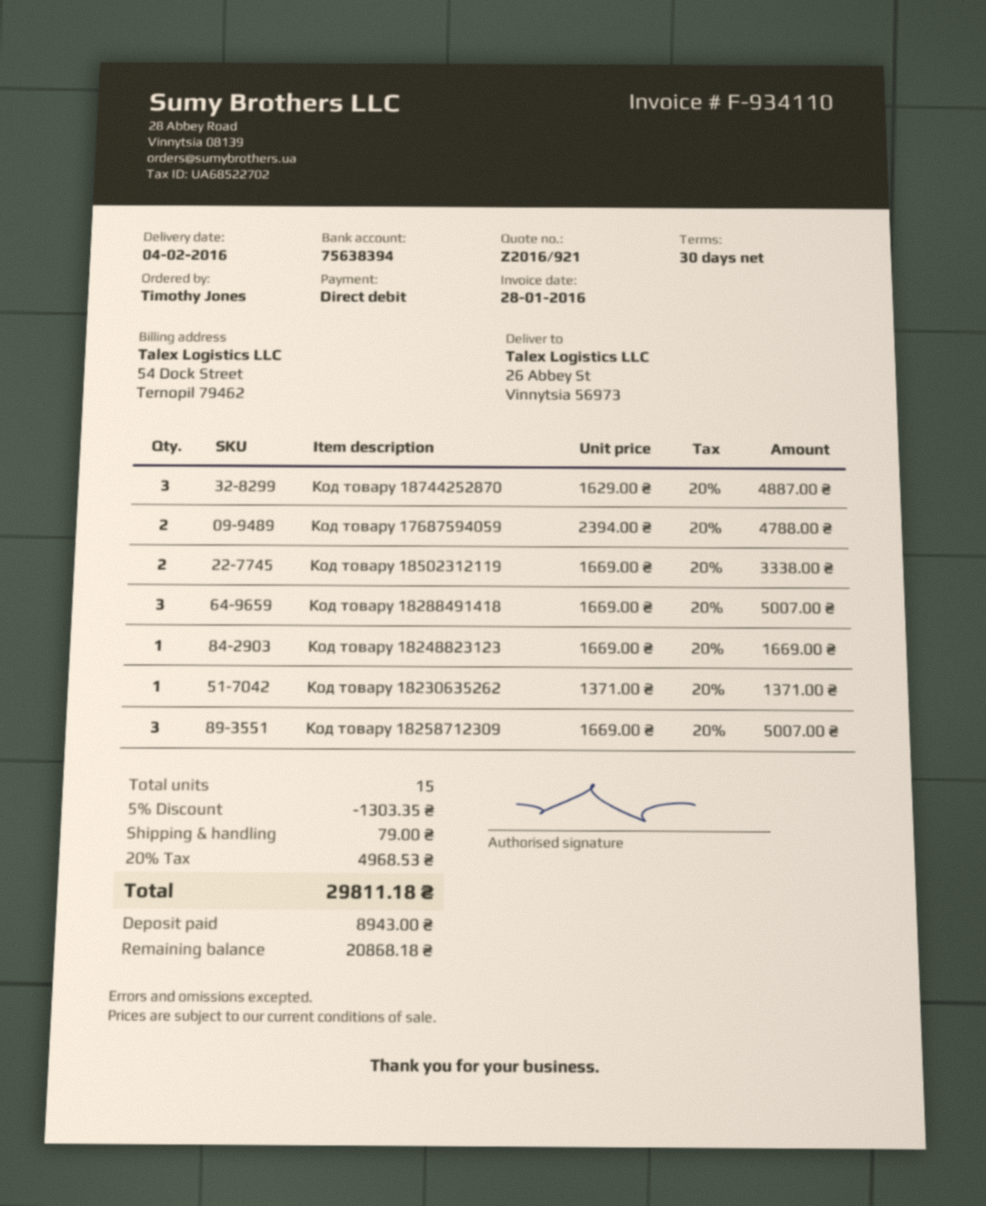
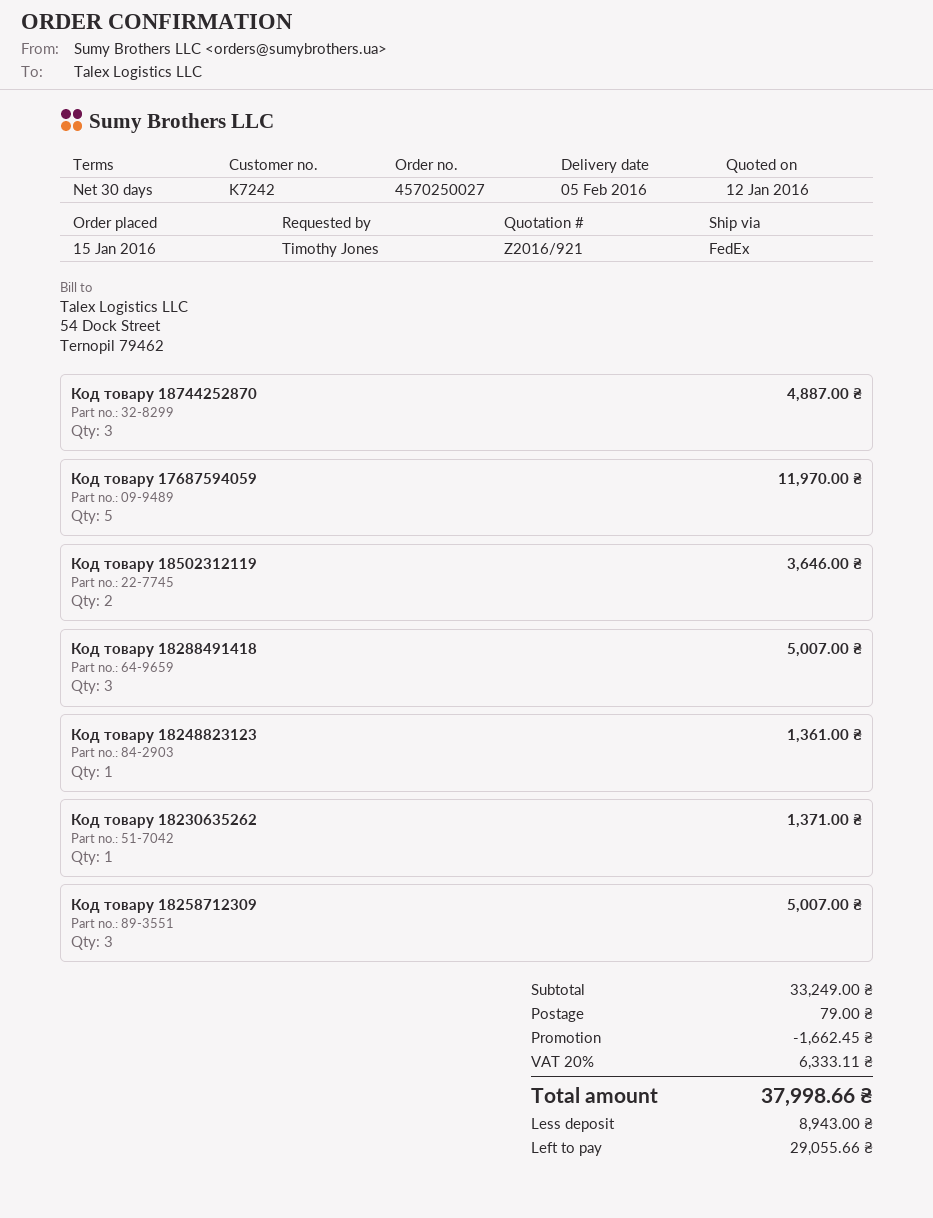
delivery date: 2016-02-04 -> 2016-02-05
Код товару 17687594059: 2 for 4788.00 -> 5 for 11970.00
Код товару 18502312119: 2 for 3338.00 -> 2 for 3646.00
Код товару 18248823123: 1 for 1669.00 -> 1 for 1361.00
discount: 1303.35 -> 1662.45
tax: 20% = 4968.53 -> 20% = 6333.11
total: 29811.18 -> 37998.66
balance: 20868.18 -> 29055.66

